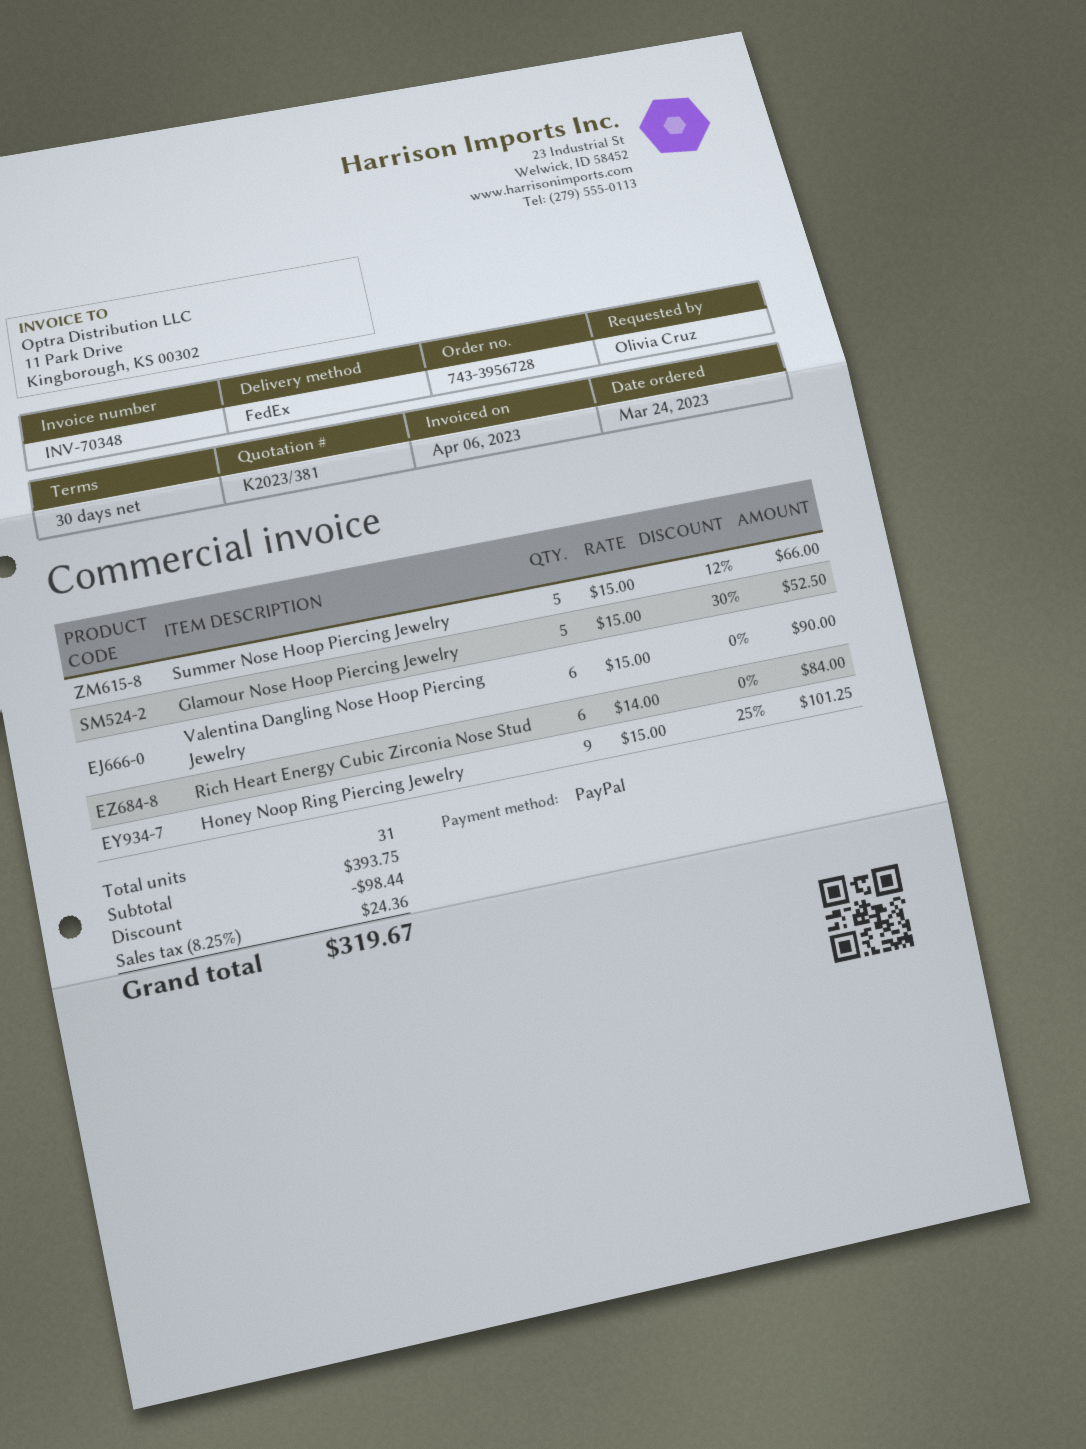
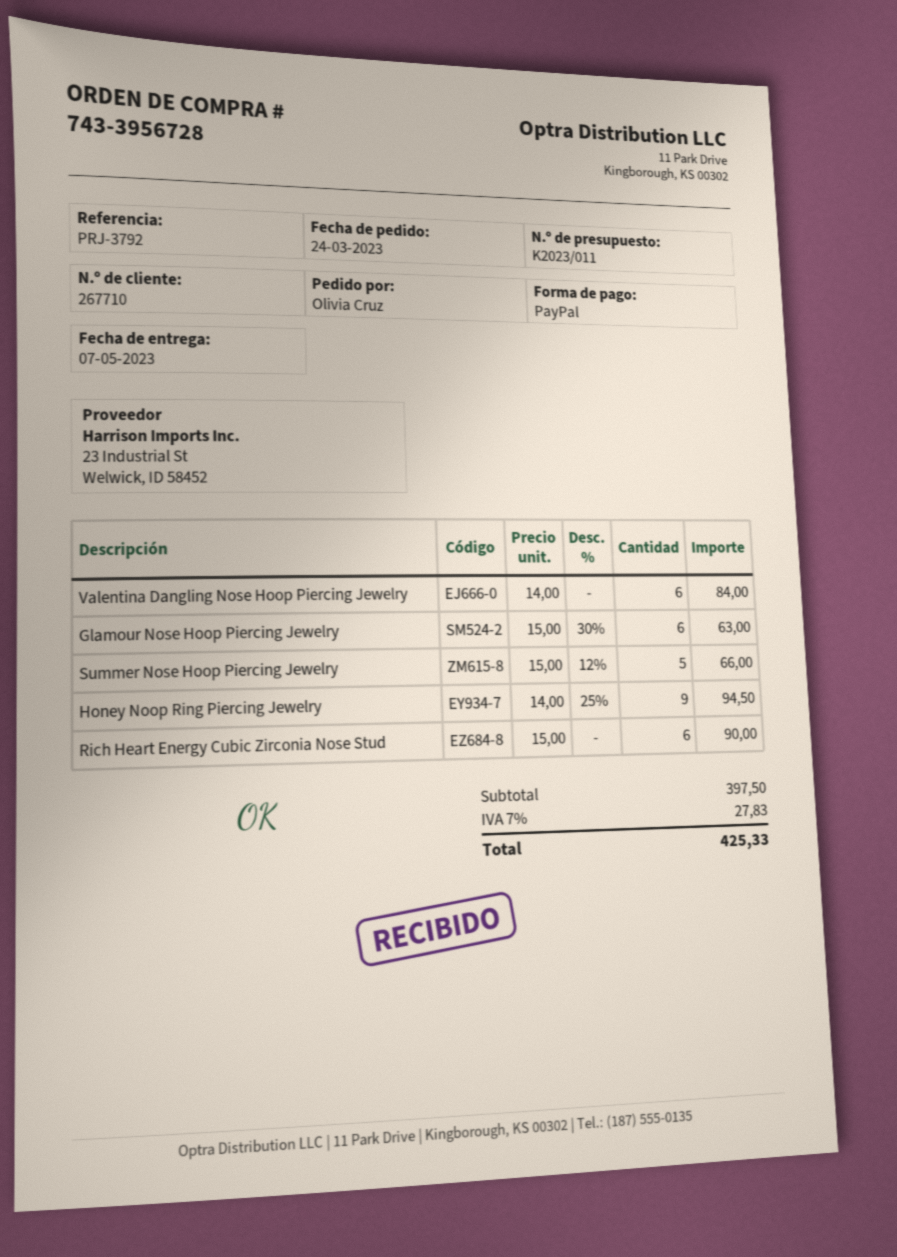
quote number: K2023/381 -> K2023/011
Glamour Nose Hoop Piercing Jewelry: 5 x 15.00 - 30% = 52.50 -> 6 x 15.00 - 30% = 63.00
Valentina Dangling Nose Hoop Piercing Jewelry: 6 x 15.00 = 90.00 -> 6 x 14.00 = 84.00
Rich Heart Energy Cubic Zirconia Nose Stud: 6 x 14.00 = 84.00 -> 6 x 15.00 = 90.00
Honey Noop Ring Piercing Jewelry: 9 x 15.00 - 25% = 101.25 -> 9 x 14.00 - 25% = 94.50
subtotal: 393.75 -> 397.50
discount: 98.44 -> none
tax: 8.25% = 24.36 -> 7% = 27.83
total: 319.67 -> 425.33

